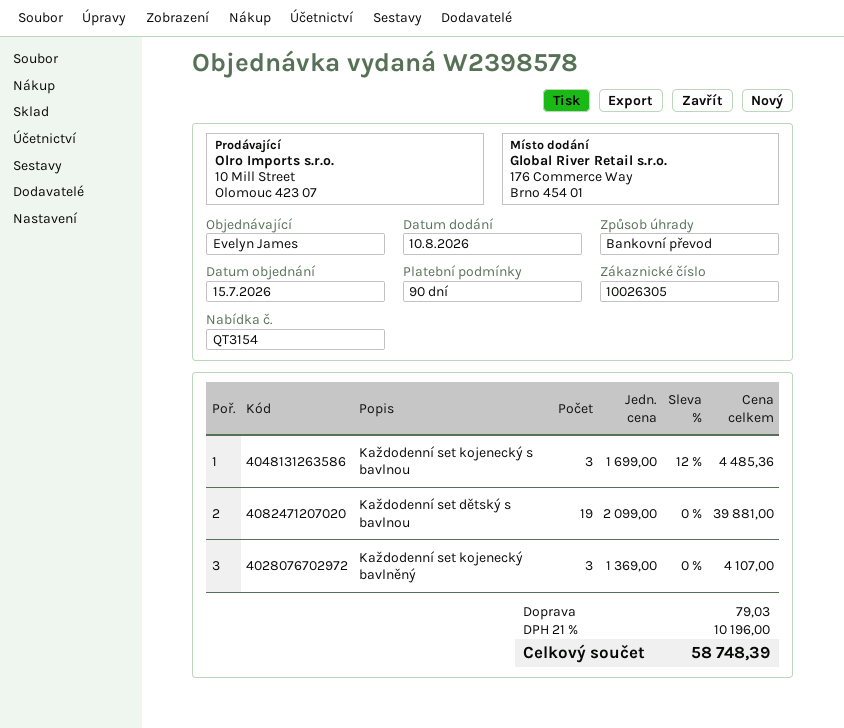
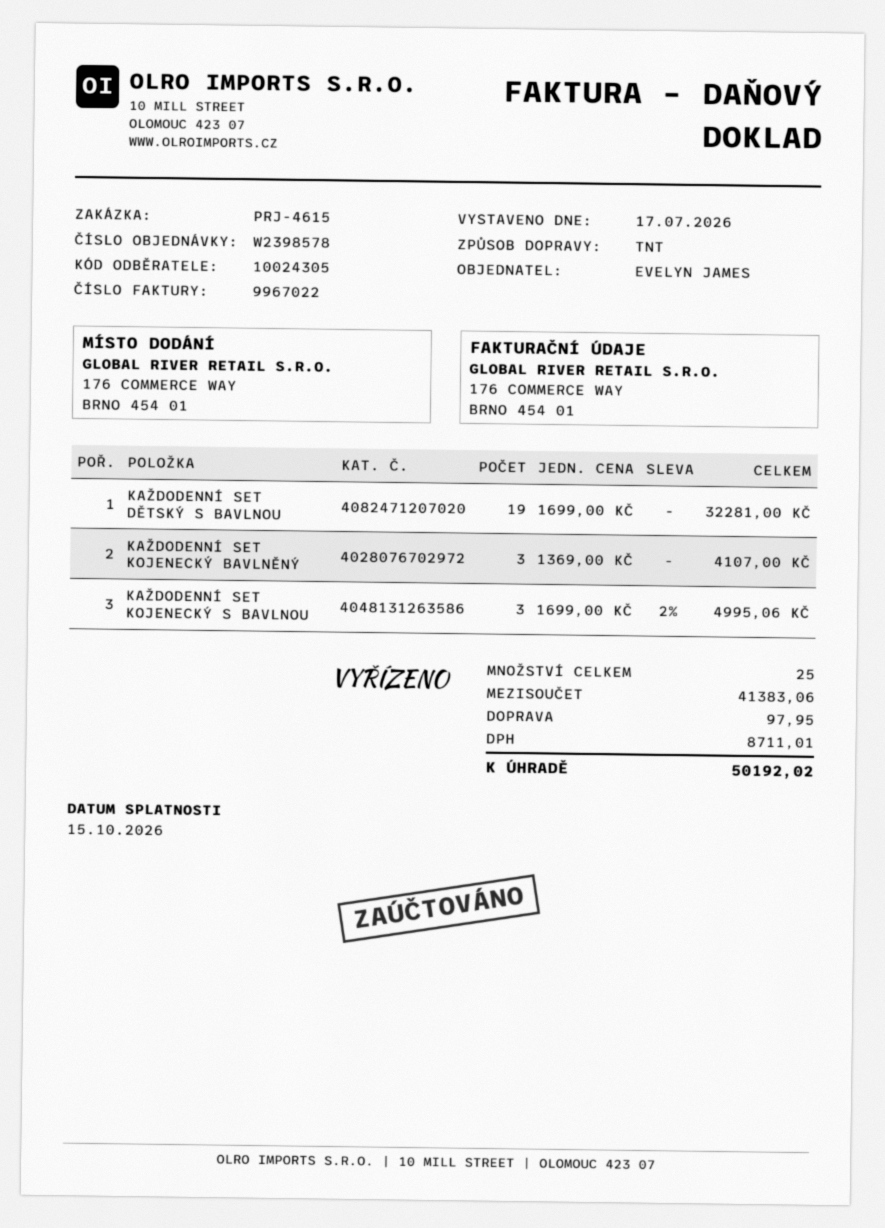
customer number: 10026305 -> 10024305
Každodenní set kojenecký s bavlnou: 3 x 1699.00 - 12% = 4485.36 -> 3 x 1699.00 - 2% = 4995.06
Každodenní set dětský s bavlnou: 19 x 2099.00 = 39881.00 -> 19 x 1699.00 = 32281.00
shipping: 79.03 -> 97.95
tax: 10196.00 -> 8711.01
total: 58748.39 -> 50192.02

